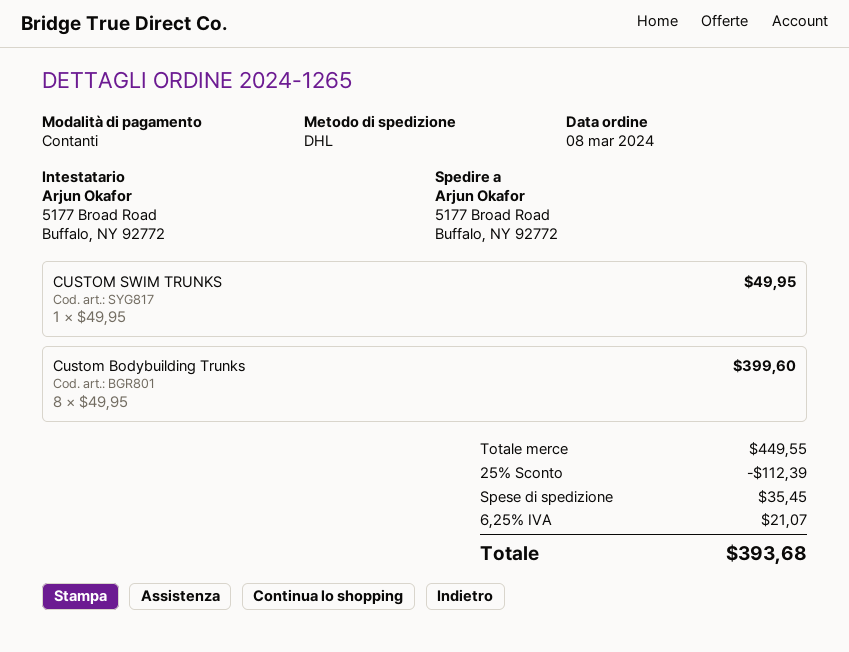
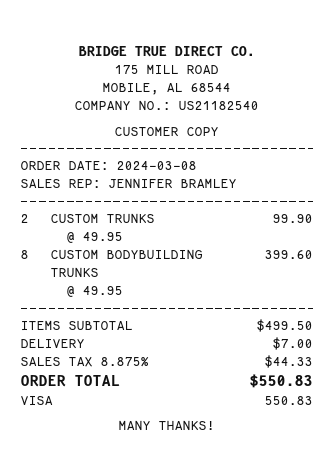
payment method: cash -> Visa
CUSTOM SWIM TRUNKS: 1 x 49.95 = 49.95 -> none
CUSTOM TRUNKS: none -> 2 x 49.95 = 99.90
subtotal: 449.55 -> 499.50
discount: 25% = 112.39 -> none
shipping: 35.45 -> 7.00
tax: 6.25% = 21.07 -> 8.875% = 44.33
total: 393.68 -> 550.83

